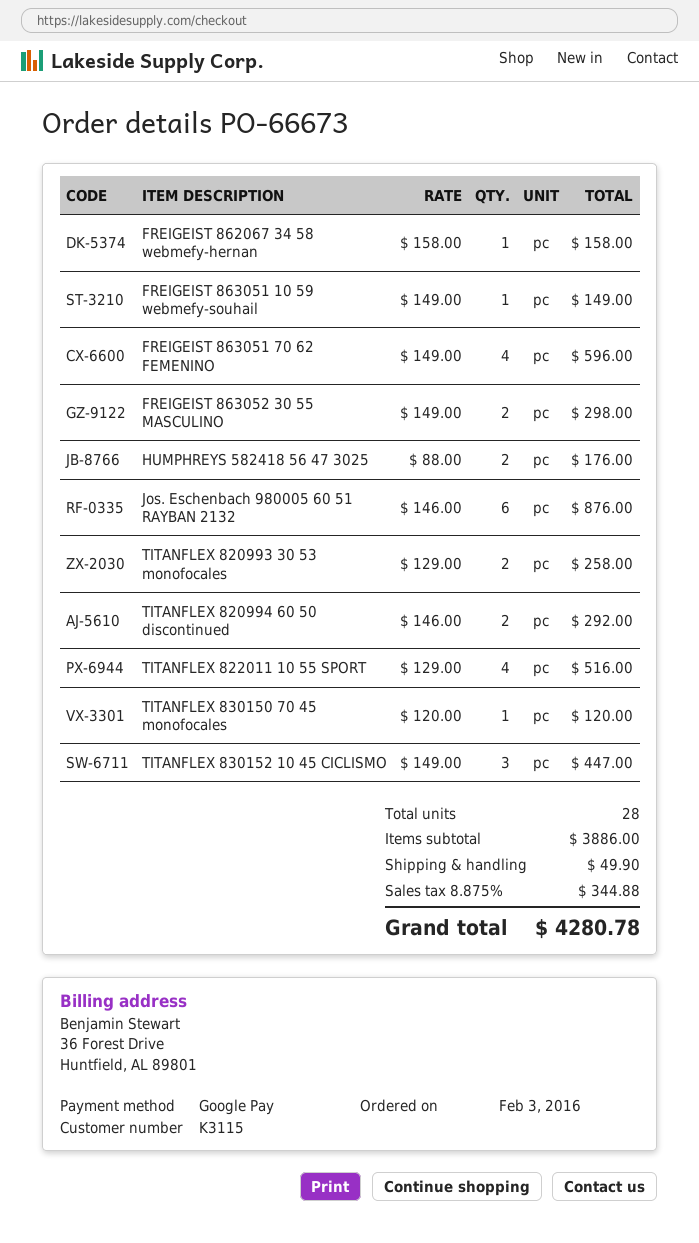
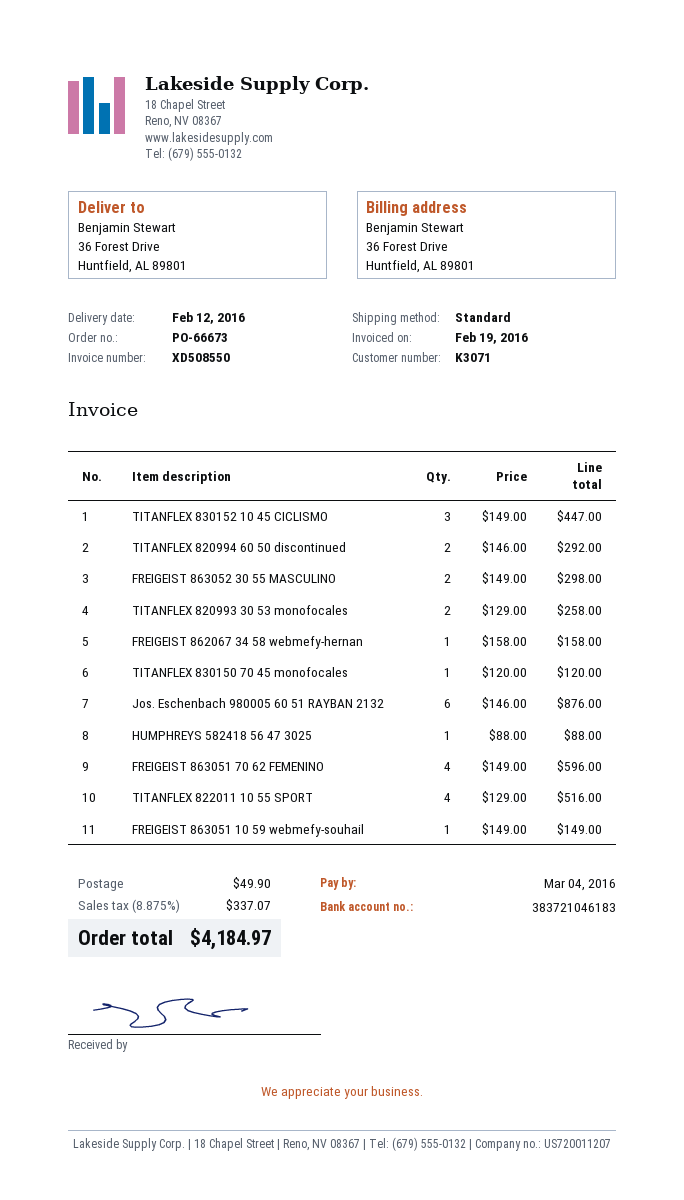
customer number: K3115 -> K3071
HUMPHREYS 582418 56 47 3025: 2 x 88.00 = 176.00 -> 1 x 88.00 = 88.00
tax: 8.875% = 344.88 -> 8.875% = 337.07
total: 4280.78 -> 4184.97

